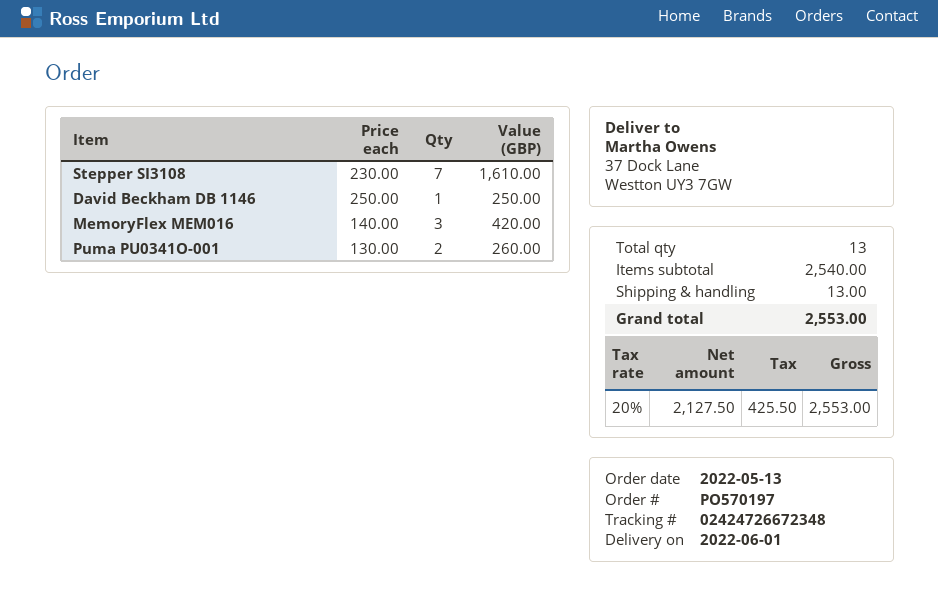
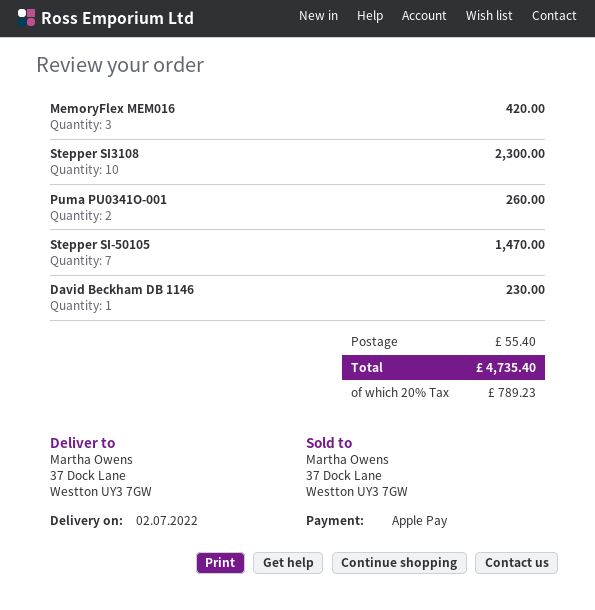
delivery date: 2022-06-01 -> 2022-07-02
Stepper SI3108: 7 for 1610.00 -> 10 for 2300.00
David Beckham DB 1146: 1 for 250.00 -> 1 for 230.00
Stepper SI-50105: none -> 7 for 1470.00
shipping: 13.00 -> 55.40
tax: 20% = 425.50 -> 20% = 789.23
total: 2553.00 -> 4735.40

